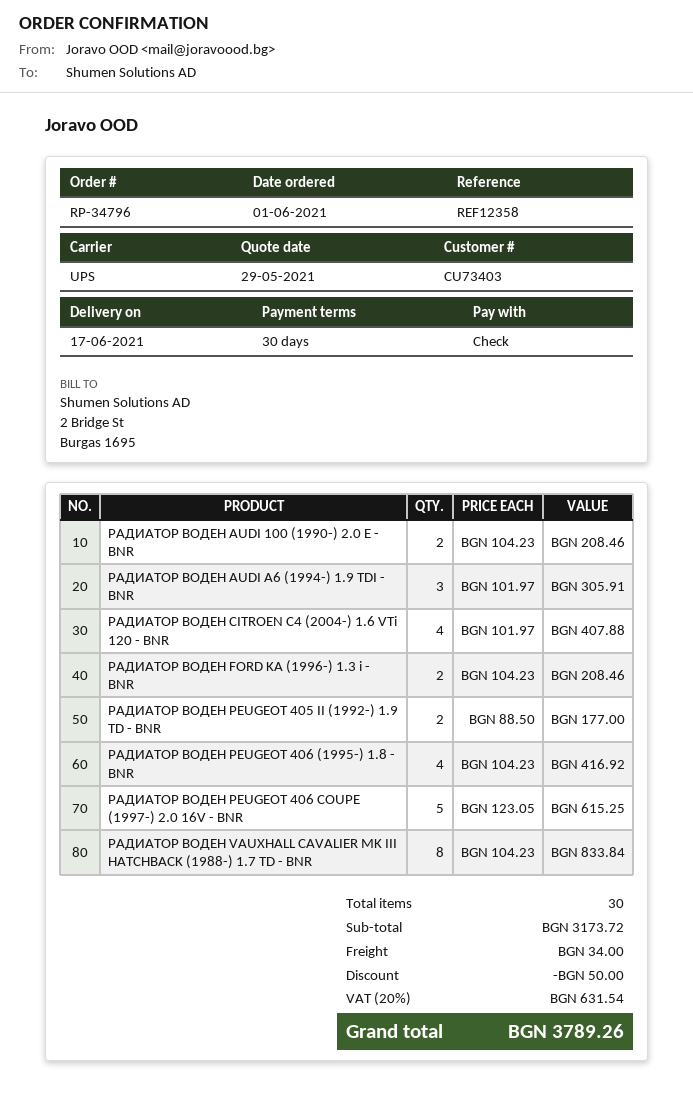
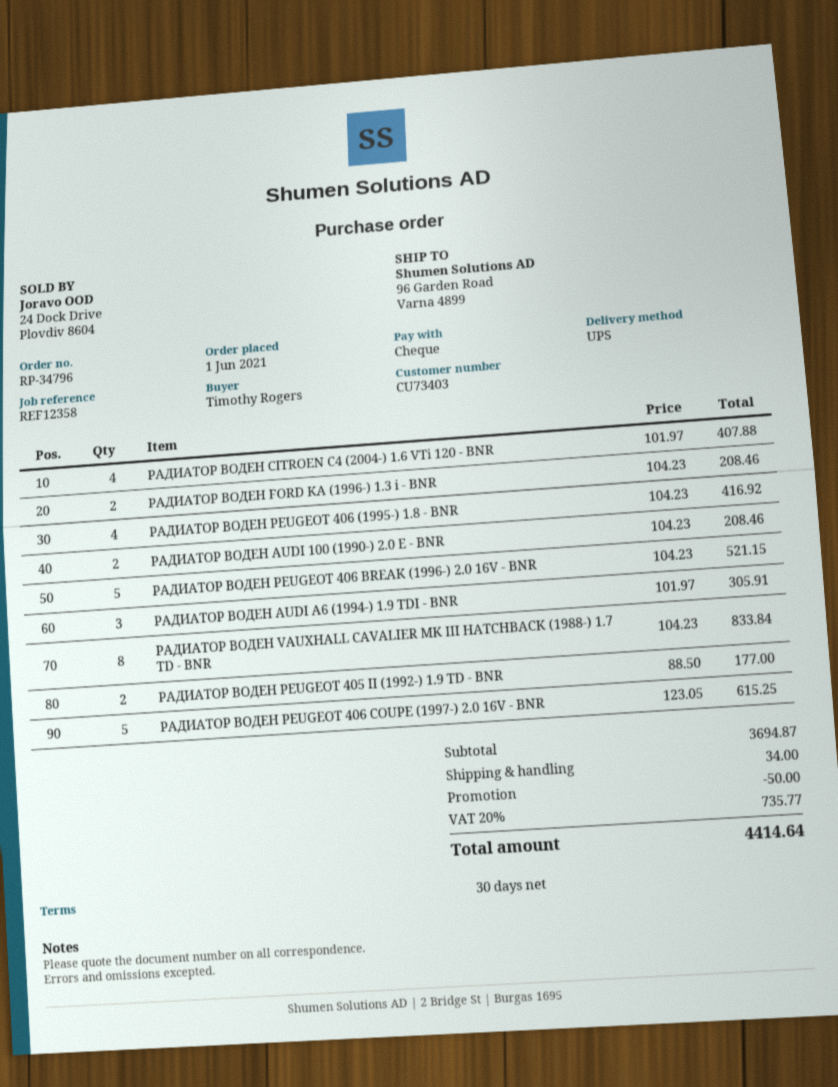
РАДИАТОР ВОДЕН PEUGEOT 406 BREAK (1996-) 2.0 16V - BNR: none -> 5 x 104.23 = 521.15
subtotal: 3173.72 -> 3694.87
tax: 20% = 631.54 -> 20% = 735.77
total: 3789.26 -> 4414.64

